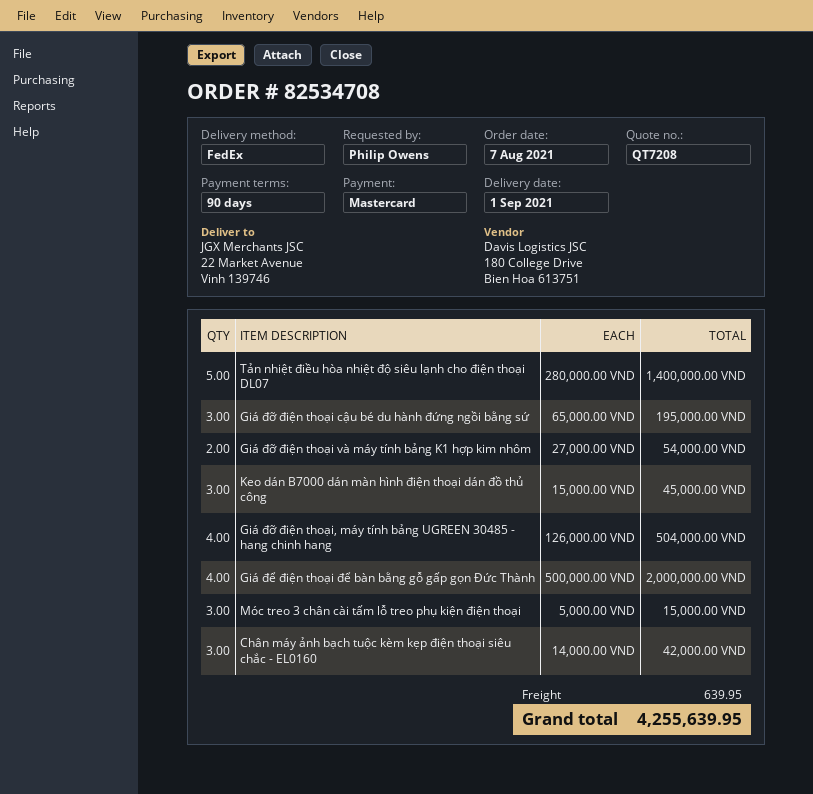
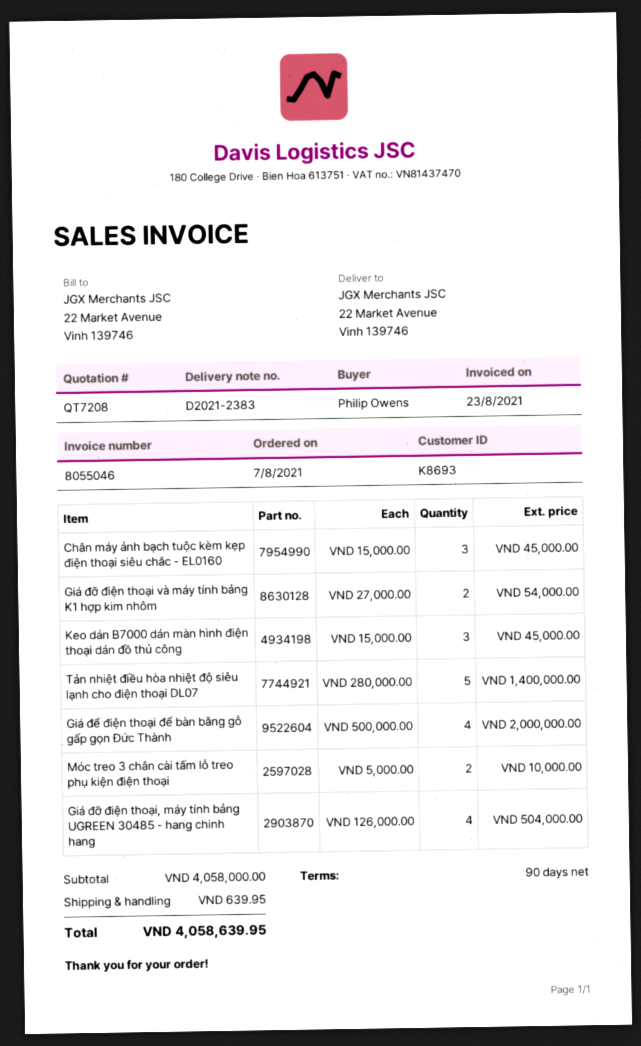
Giá đỡ điện thoại cậu bé du hành đứng ngồi bằng sứ: 3 x 65000.00 = 195000.00 -> none
Móc treo 3 chân cài tấm lỗ treo phụ kiện điện thoại: 3 x 5000.00 = 15000.00 -> 2 x 5000.00 = 10000.00
Chân máy ảnh bạch tuộc kèm kẹp điện thoại siêu chắc - EL0160: 3 x 14000.00 = 42000.00 -> 3 x 15000.00 = 45000.00
total: 4255639.95 -> 4058639.95

